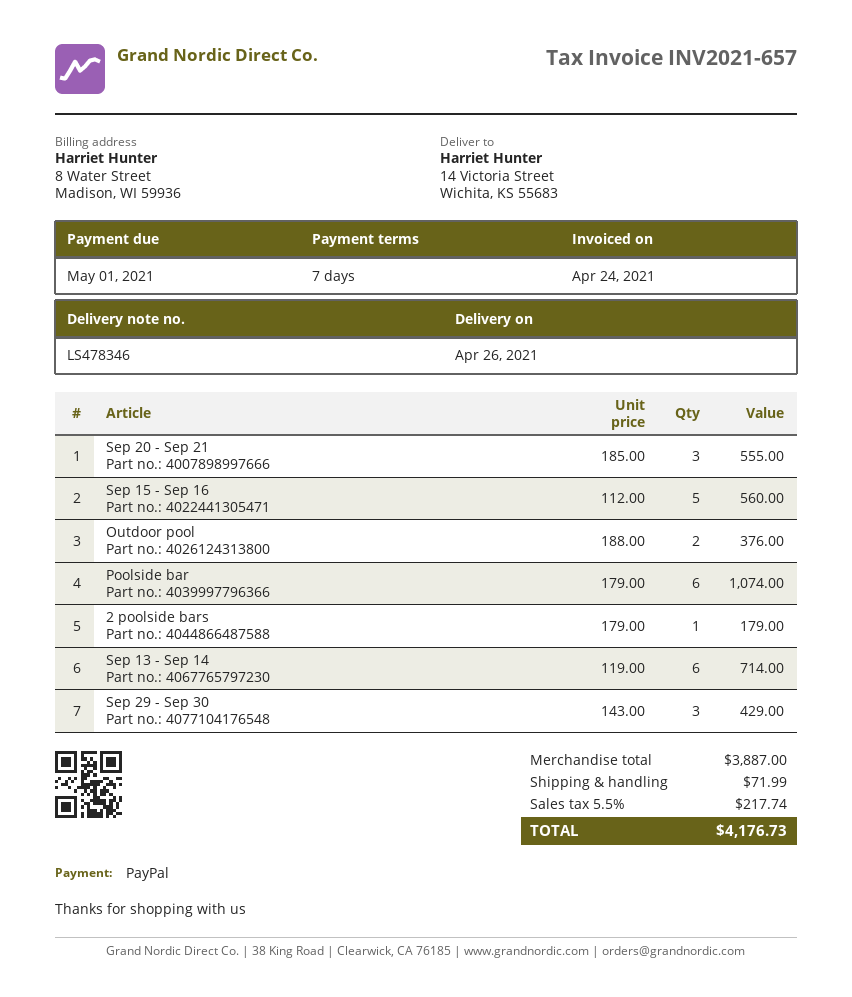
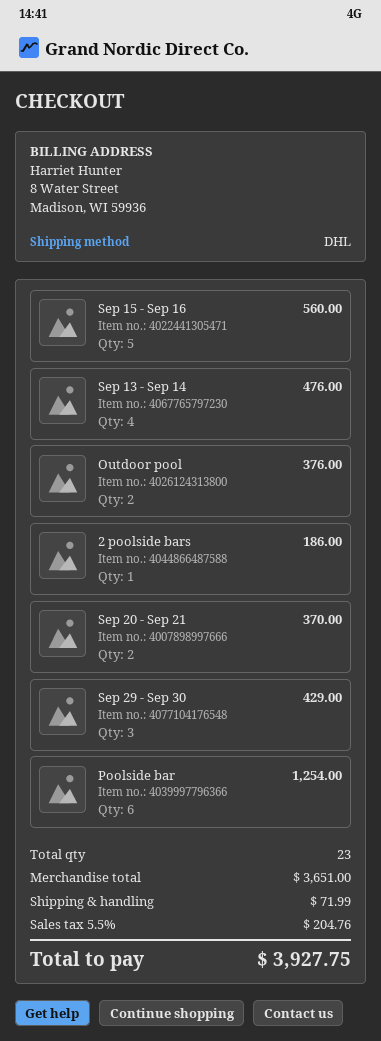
Sep 20 - Sep 21: 3 for 555.00 -> 2 for 370.00
Poolside bar: 6 for 1074.00 -> 6 for 1254.00
2 poolside bars: 1 for 179.00 -> 1 for 186.00
Sep 13 - Sep 14: 6 for 714.00 -> 4 for 476.00
subtotal: 3887.00 -> 3651.00
tax: 5.5% = 217.74 -> 5.5% = 204.76
total: 4176.73 -> 3927.75

